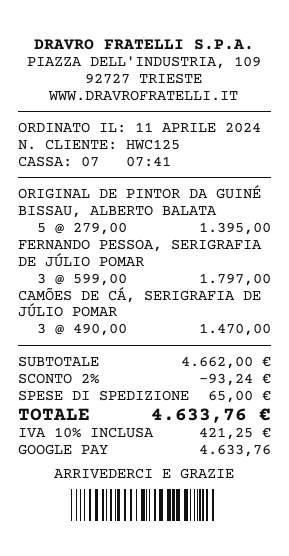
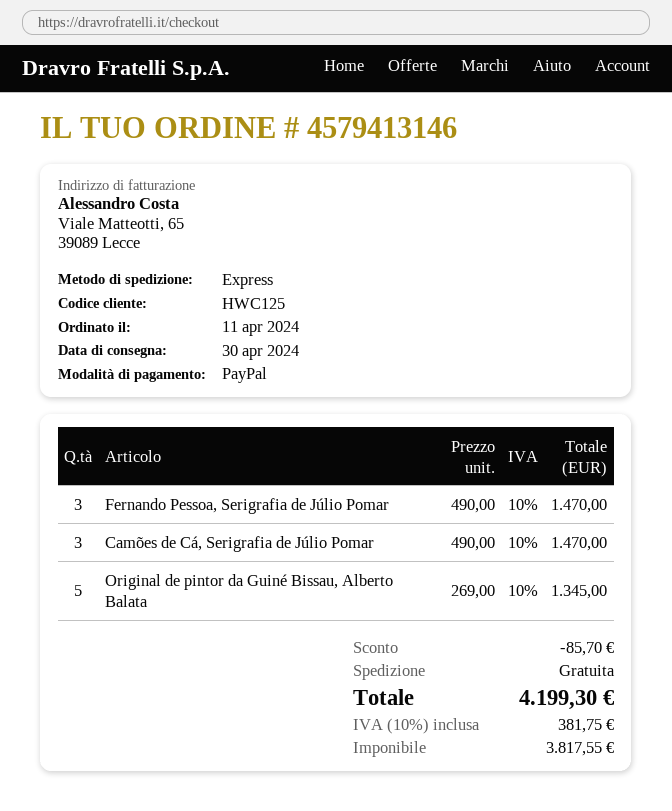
payment method: Google Pay -> PayPal
ORIGINAL DE PINTOR DA GUINÉ BISSAU, ALBERTO BALATA: 5 x 279.00 = 1395.00 -> 5 x 269.00 = 1345.00
FERNANDO PESSOA, SERIGRAFIA DE JÚLIO POMAR: 3 x 599.00 = 1797.00 -> 3 x 490.00 = 1470.00
discount: 93.24 -> 85.70
shipping: 65.00 -> 0.00
tax: 10% = 421.25 -> 10% = 381.75
total: 4633.76 -> 4199.30

